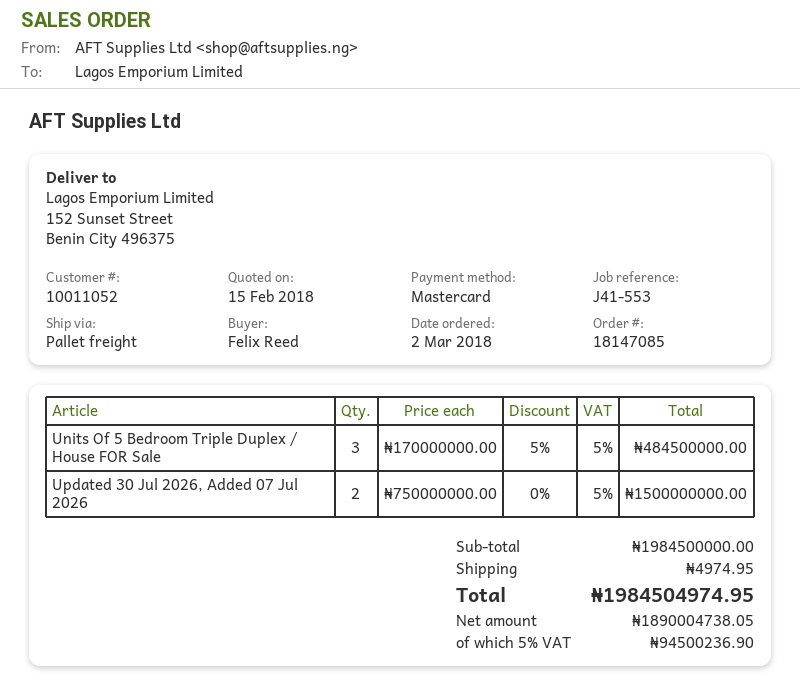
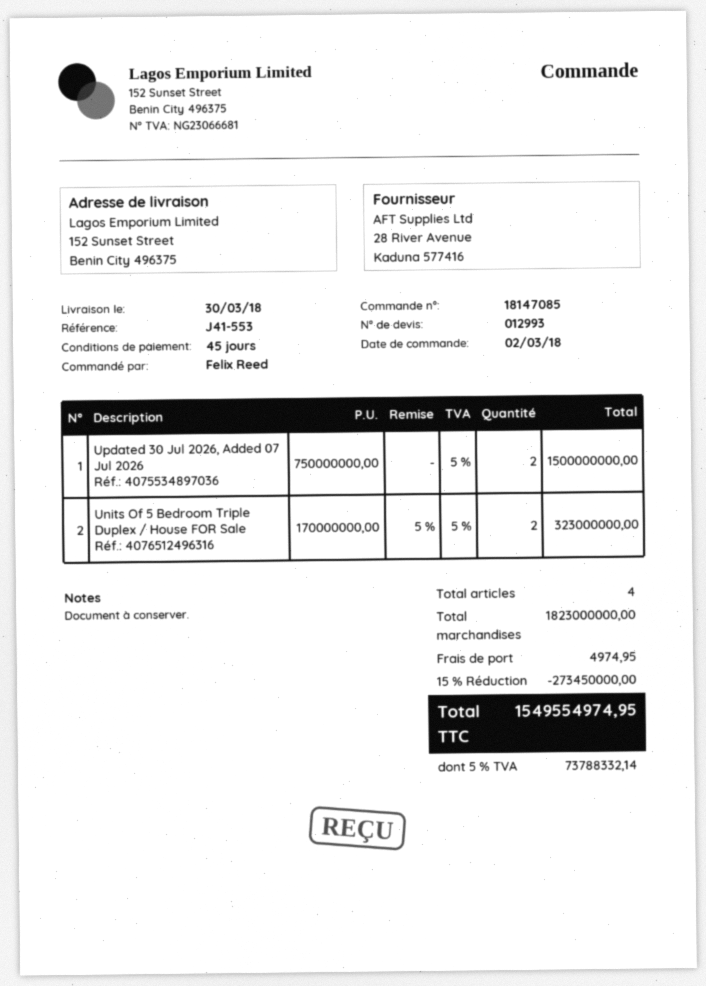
Units Of 5 Bedroom Triple Duplex / House FOR Sale: 3 x 170000000.00 - 5% = 484500000.00 -> 2 x 170000000.00 - 5% = 323000000.00
subtotal: 1984500000.00 -> 1823000000.00
discount: none -> 15% = 273450000.00
tax: 5% = 94500236.90 -> 5% = 73788332.14
total: 1984504974.95 -> 1549554974.95

